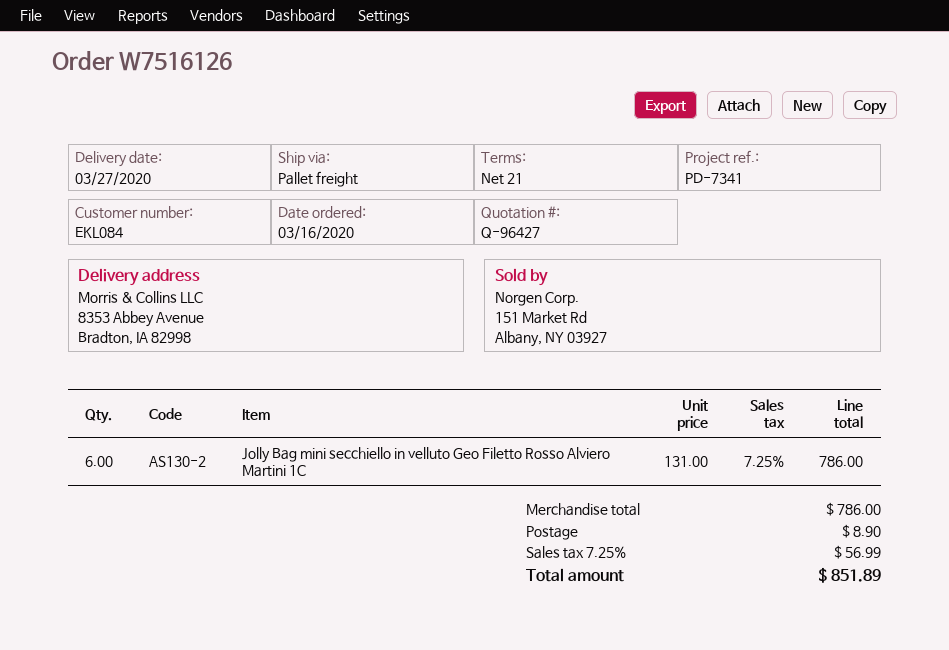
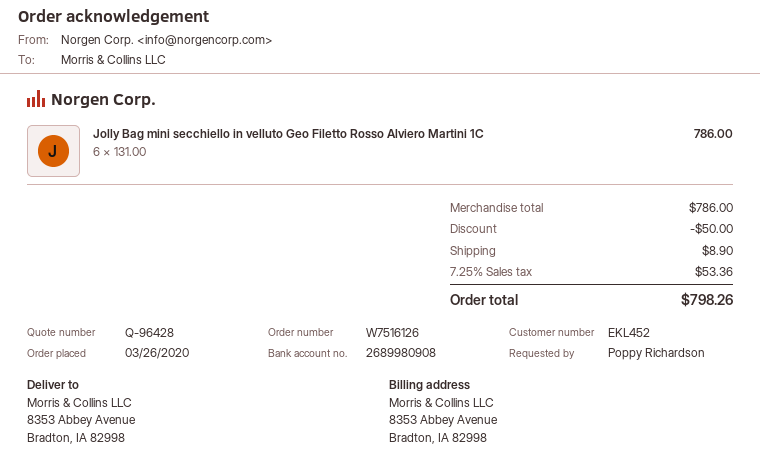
quote number: Q-96427 -> Q-96428
order date: 2020-03-16 -> 2020-03-26
customer number: EKL084 -> EKL452
discount: none -> 50.00
tax: 7.25% = 56.99 -> 7.25% = 53.36
total: 851.89 -> 798.26

